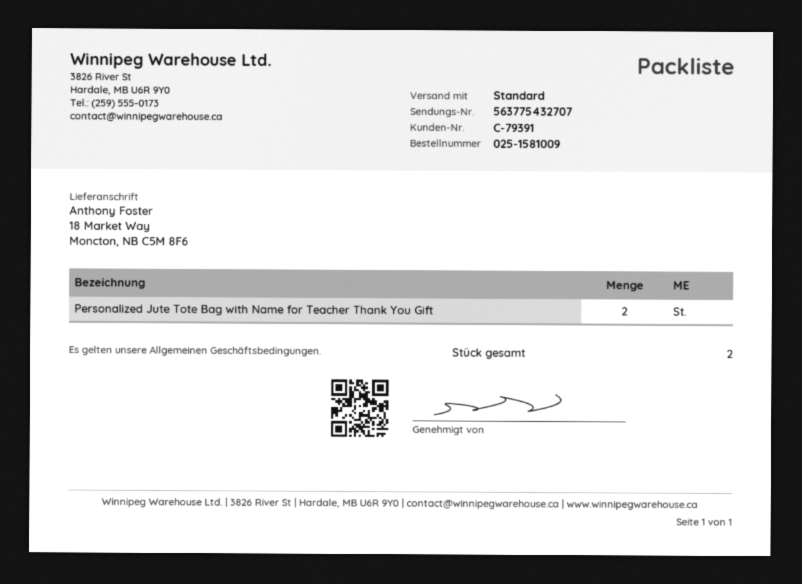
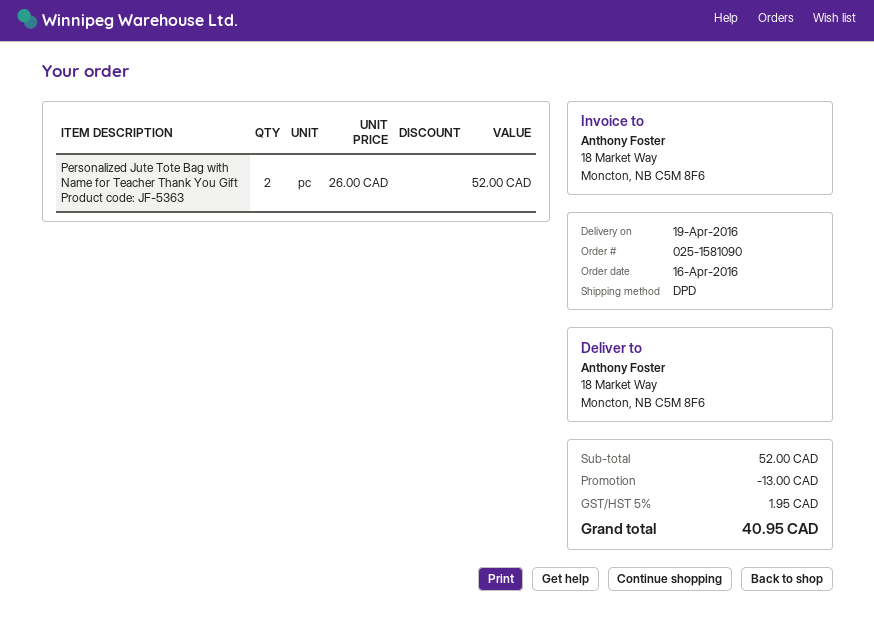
order number: 025-1581009 -> 025-1581090
shipping method: standard -> DPD

